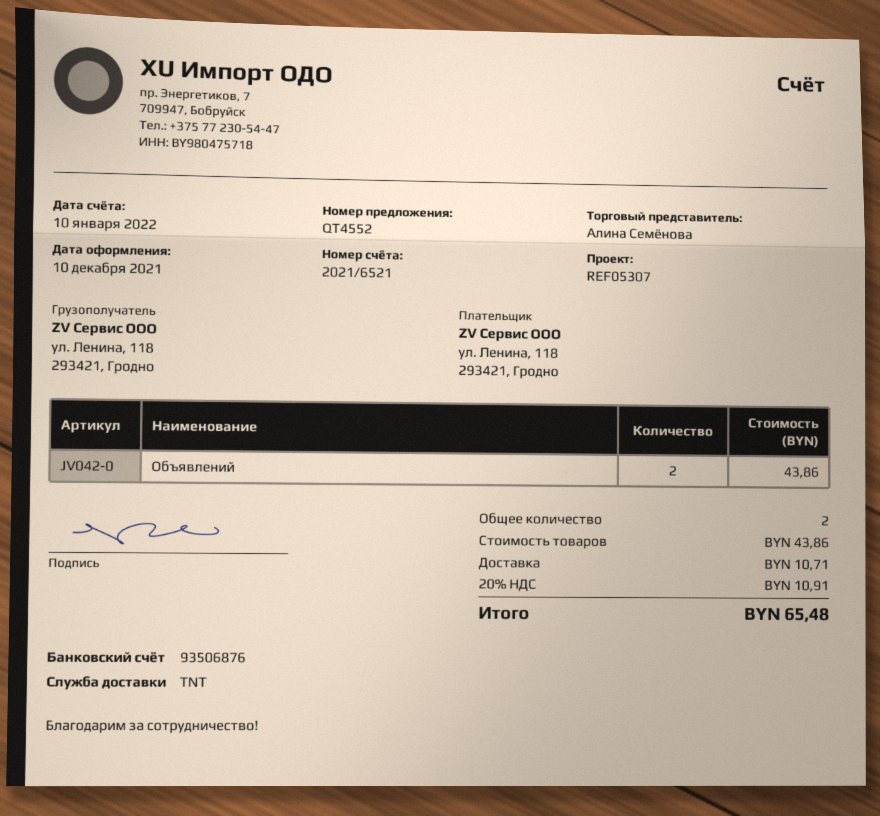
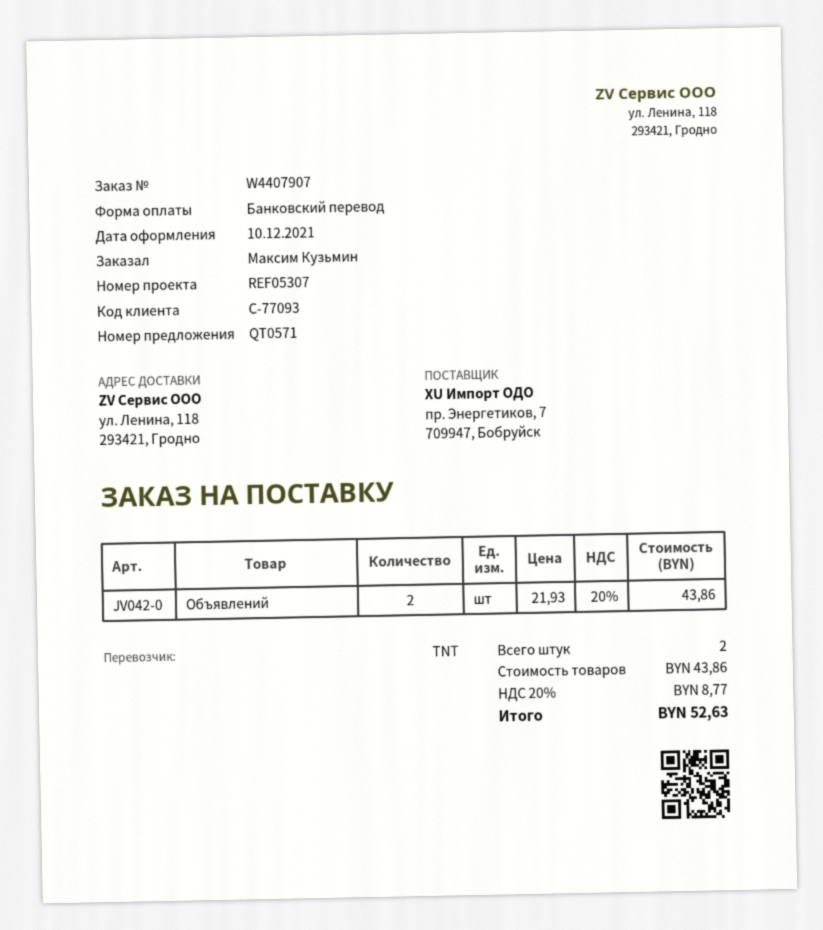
quote number: QT4552 -> QT0571
shipping: 10.71 -> none
tax: 20% = 10.91 -> 20% = 8.77
total: 65.48 -> 52.63

